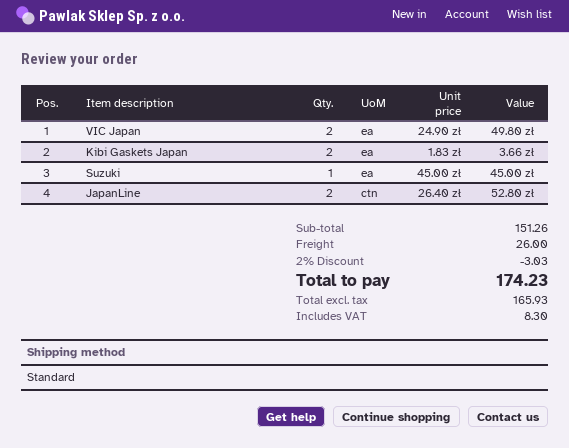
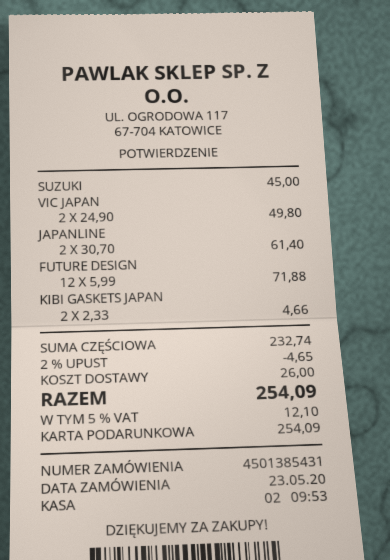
Kibi Gaskets Japan: 2 x 1.83 = 3.66 -> 2 x 2.33 = 4.66
JapanLine: 2 x 26.40 = 52.80 -> 2 x 30.70 = 61.40
FUTURE DESIGN: none -> 12 x 5.99 = 71.88
subtotal: 151.26 -> 232.74
discount: 2% = 3.03 -> 2% = 4.65
tax: 8.30 -> 12.10
total: 174.23 -> 254.09

